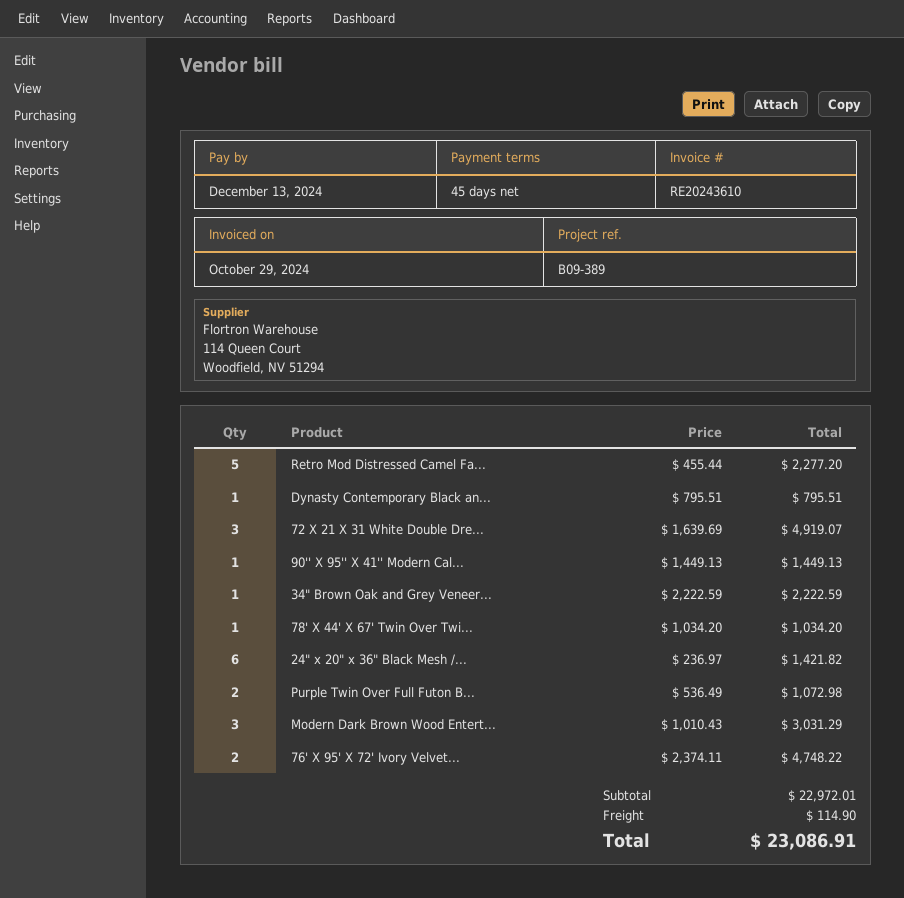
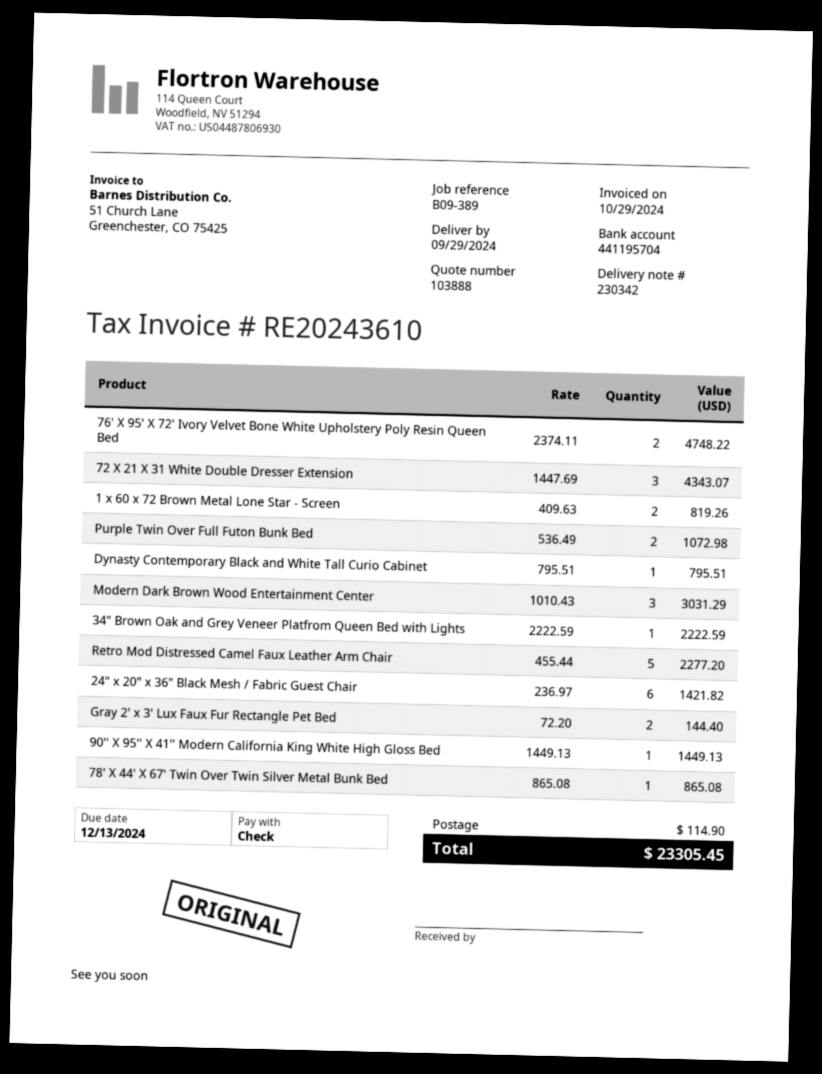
72 X 21 X 31 White Double Dre...: 3 x 1639.69 = 4919.07 -> 3 x 1447.69 = 4343.07
78' X 44' X 67' Twin Over Twi...: 1 x 1034.20 = 1034.20 -> 1 x 865.08 = 865.08
1 x 60 x 72 Brown Metal Lone Star - Screen: none -> 2 x 409.63 = 819.26
Gray 2' x 3' Lux Faux Fur Rectangle Pet Bed: none -> 2 x 72.20 = 144.40
total: 23086.91 -> 23305.45

